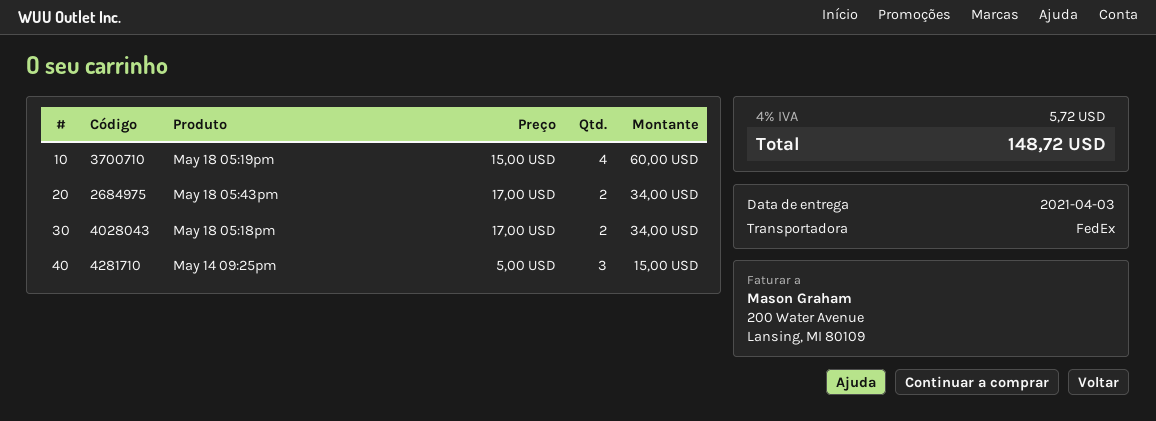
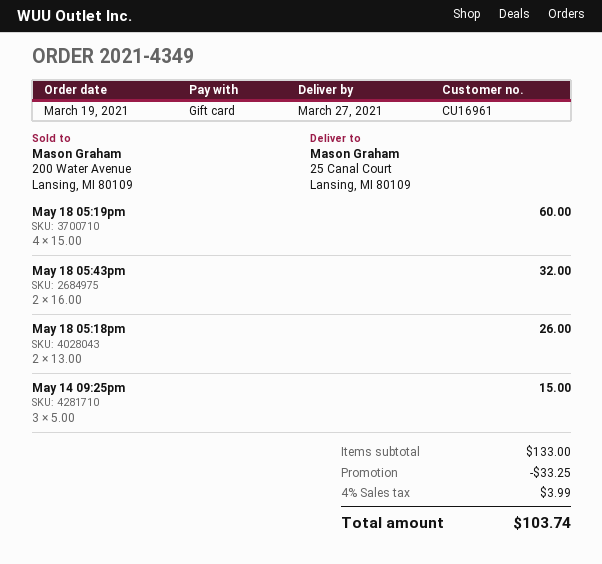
delivery date: 2021-04-03 -> 2021-03-27
May 18 05:43pm: 2 x 17.00 = 34.00 -> 2 x 16.00 = 32.00
May 18 05:18pm: 2 x 17.00 = 34.00 -> 2 x 13.00 = 26.00
discount: none -> 33.25
tax: 4% = 5.72 -> 4% = 3.99
total: 148.72 -> 103.74

